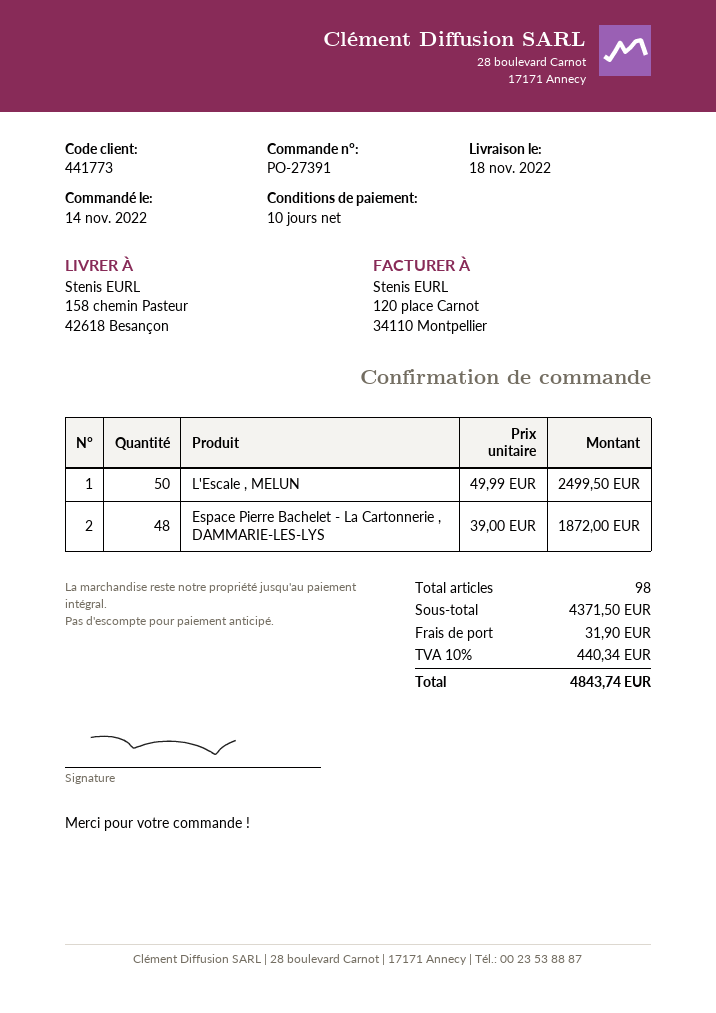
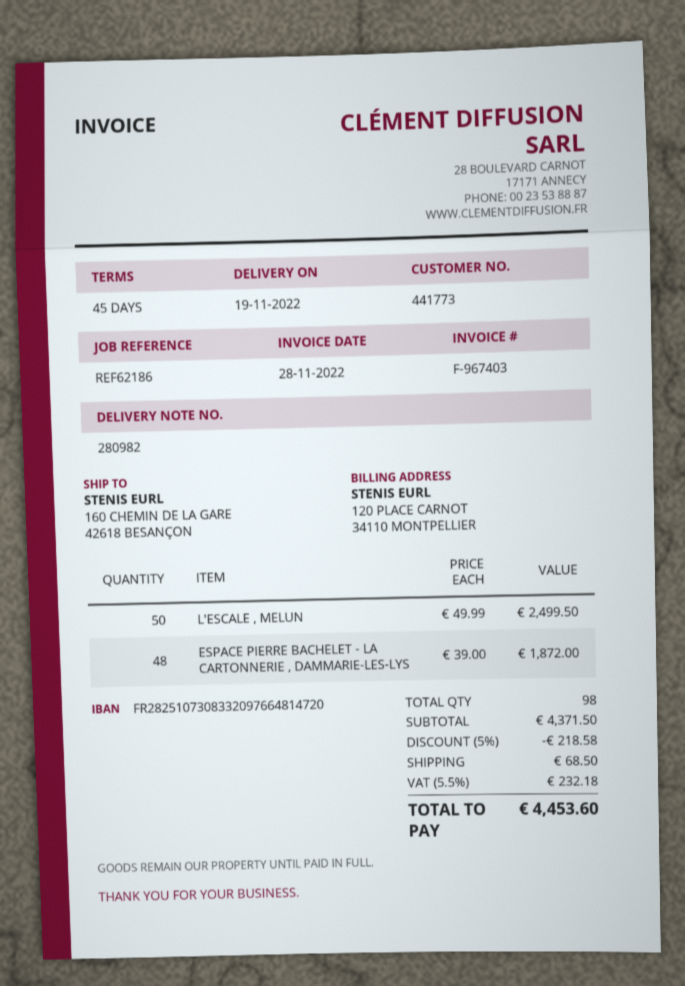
delivery date: 2022-11-18 -> 2022-11-19
payment terms: 10 days -> 45 days
ship to: 158 chemin Pasteur, 42618 Besançon -> 160 CHEMIN DE LA GARE, 42618 BESANÇON
discount: none -> 5% = 218.58
shipping: 31.90 -> 68.50
tax: 10% = 440.34 -> 5.5% = 232.18
total: 4843.74 -> 4453.60

